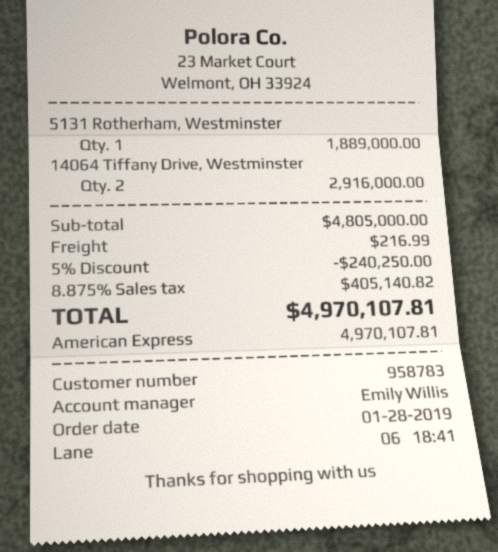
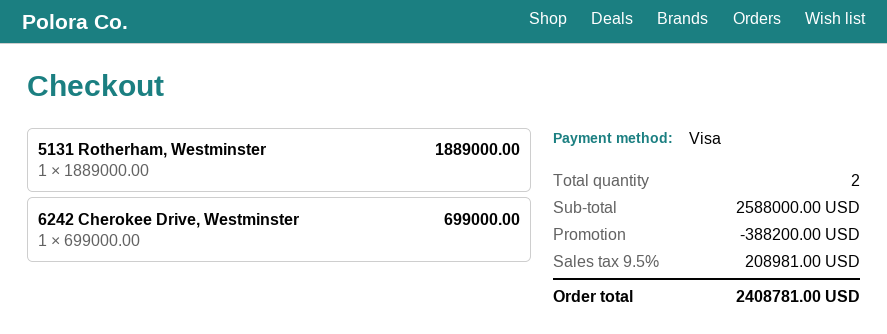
payment method: American Express -> Visa
14064 Tiffany Drive, Westminster: 2 for 2916000.00 -> none
6242 Cherokee Drive, Westminster: none -> 1 for 699000.00
subtotal: 4805000.00 -> 2588000.00
discount: 240250.00 -> 388200.00
shipping: 216.99 -> none
tax: 8.875% = 405140.82 -> 9.5% = 208981.00
total: 4970107.81 -> 2408781.00

